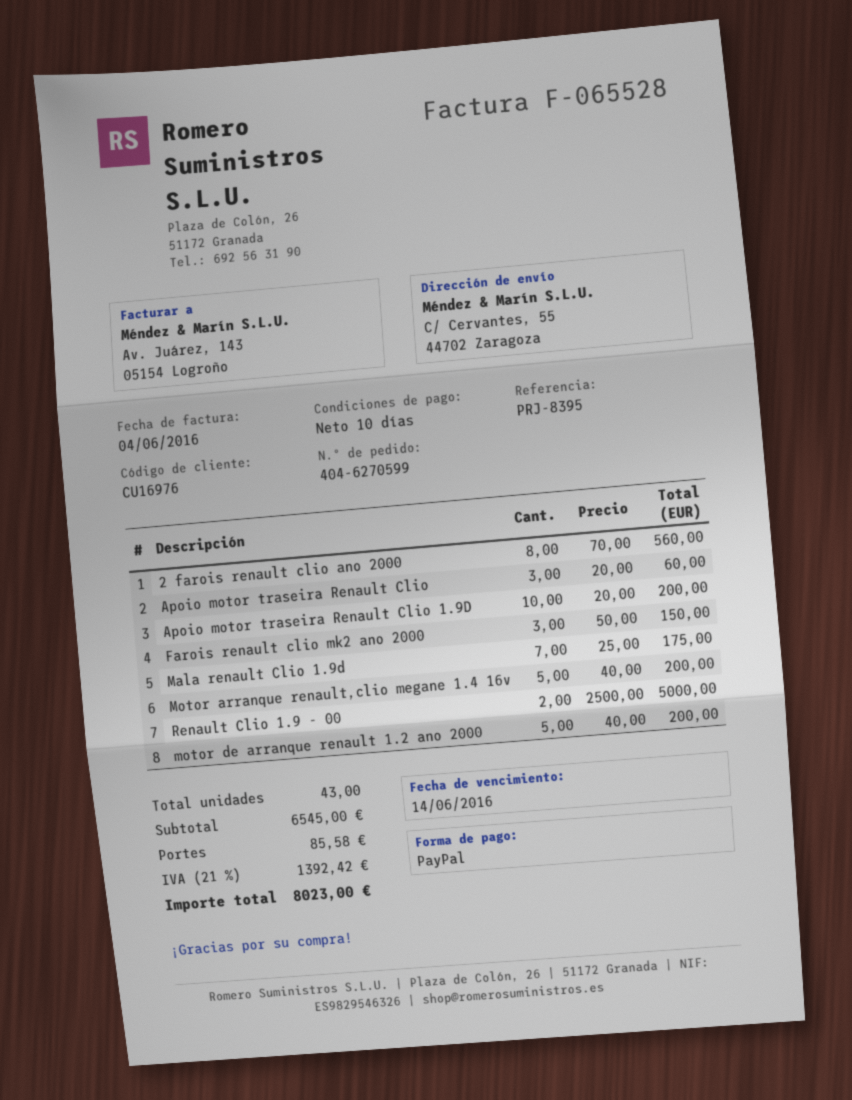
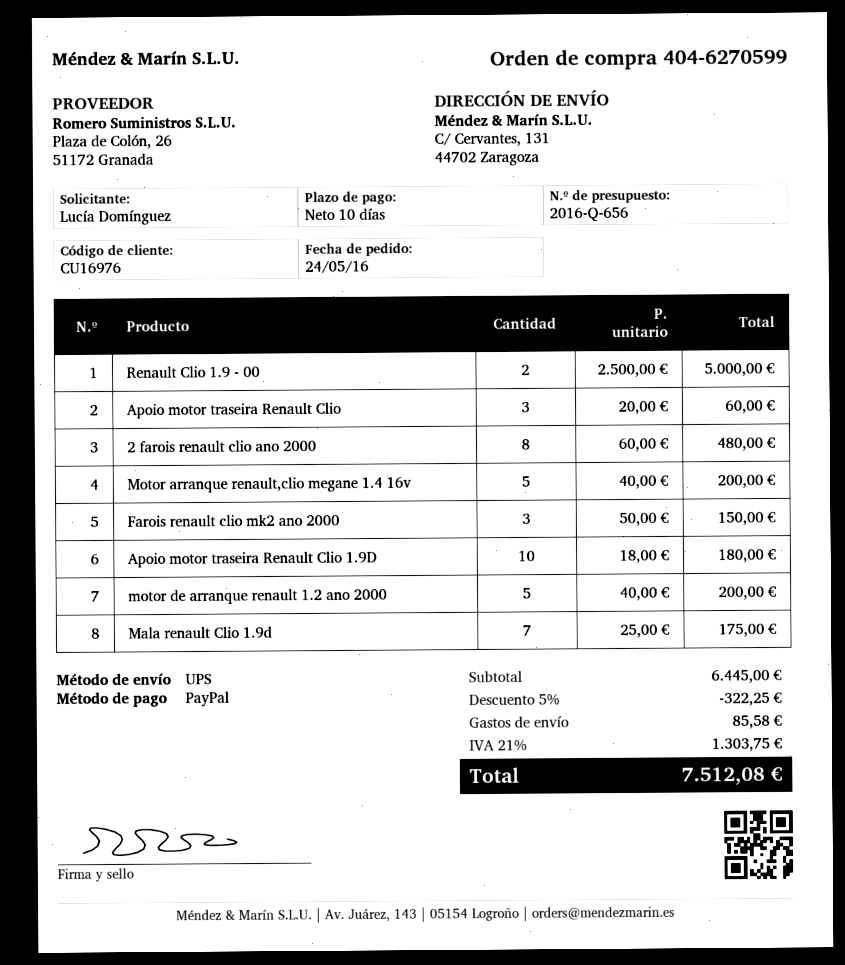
ship to: C/ Cervantes, 55, 44702 Zaragoza -> C/ Cervantes, 131, 44702 Zaragoza
2 farois renault clio ano 2000: 8 x 70.00 = 560.00 -> 8 x 60.00 = 480.00
Apoio motor traseira Renault Clio 1.9D: 10 x 20.00 = 200.00 -> 10 x 18.00 = 180.00
subtotal: 6545.00 -> 6445.00
discount: none -> 5% = 322.25
tax: 21% = 1392.42 -> 21% = 1303.75
total: 8023.00 -> 7512.08

